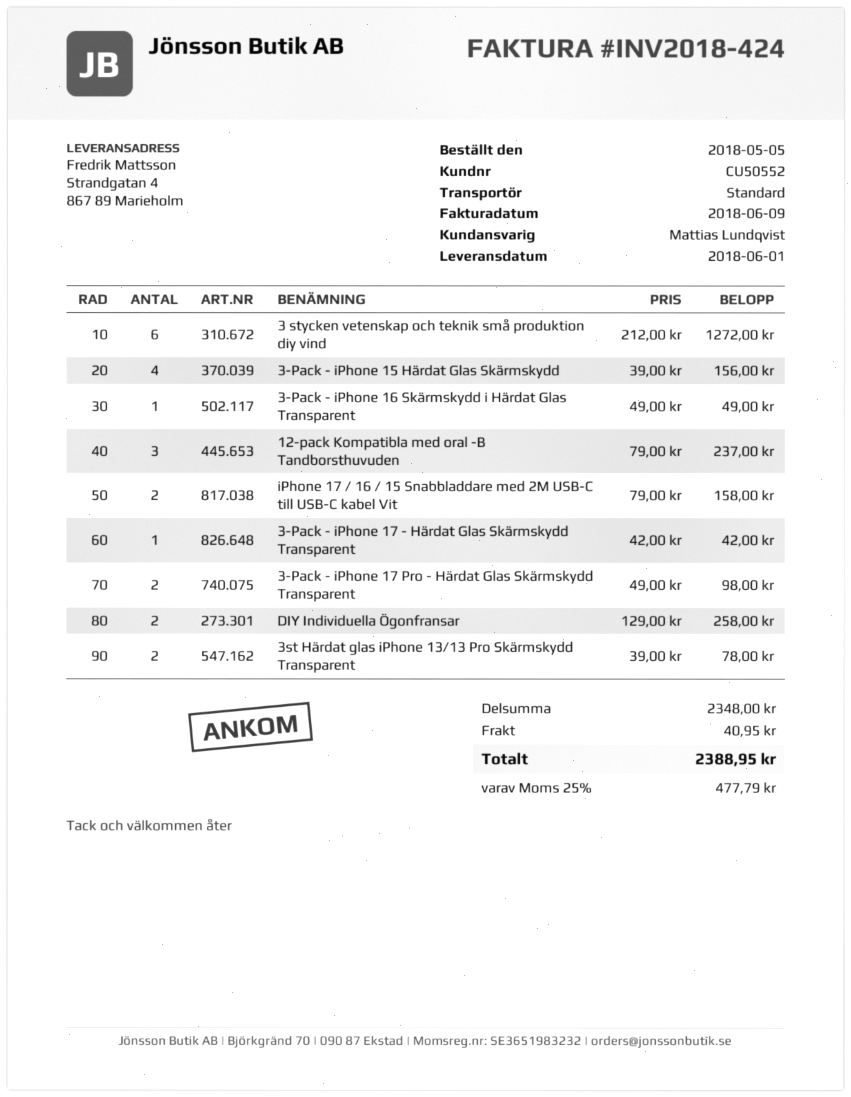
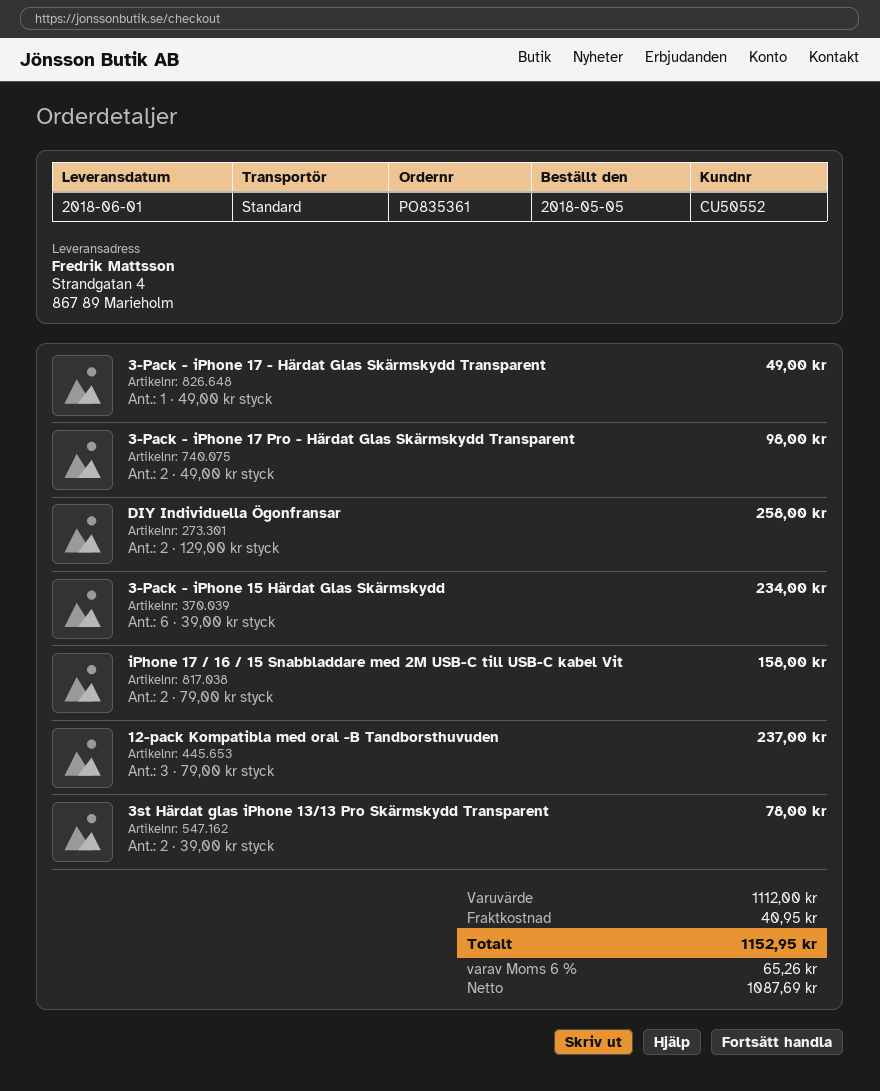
3 stycken vetenskap och teknik små produktion diy vind: 6 x 212.00 = 1272.00 -> none
3-Pack - iPhone 15 Härdat Glas Skärmskydd: 4 x 39.00 = 156.00 -> 6 x 39.00 = 234.00
3-Pack - iPhone 16 Skärmskydd i Härdat Glas Transparent: 1 x 49.00 = 49.00 -> none
3-Pack - iPhone 17 - Härdat Glas Skärmskydd Transparent: 1 x 42.00 = 42.00 -> 1 x 49.00 = 49.00
subtotal: 2348.00 -> 1112.00
tax: 25% = 477.79 -> 6% = 65.26
total: 2388.95 -> 1152.95

